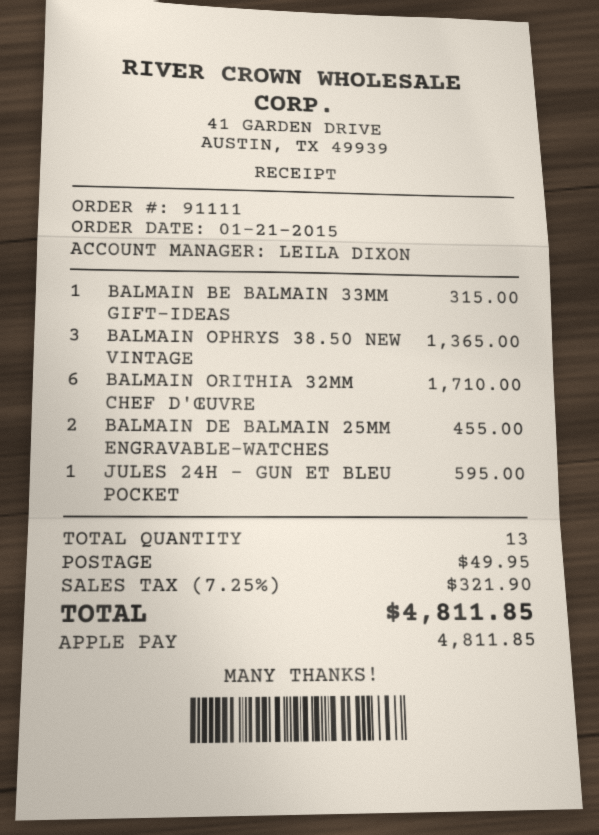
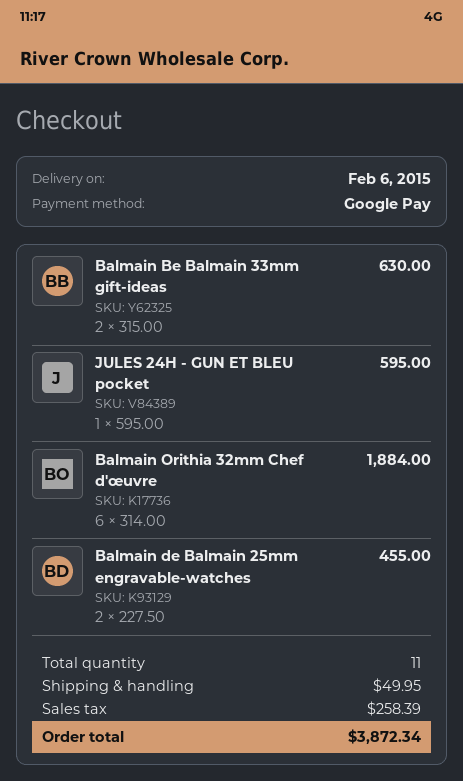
payment method: Apple Pay -> Google Pay
BALMAIN BE BALMAIN 33MM GIFT-IDEAS: 1 for 315.00 -> 2 for 630.00
BALMAIN OPHRYS 38.50 NEW VINTAGE: 3 for 1365.00 -> none
BALMAIN ORITHIA 32MM CHEF D'ŒUVRE: 6 for 1710.00 -> 6 for 1884.00
total quantity: 13 -> 11
tax: 321.90 -> 258.39
total: 4811.85 -> 3872.34

